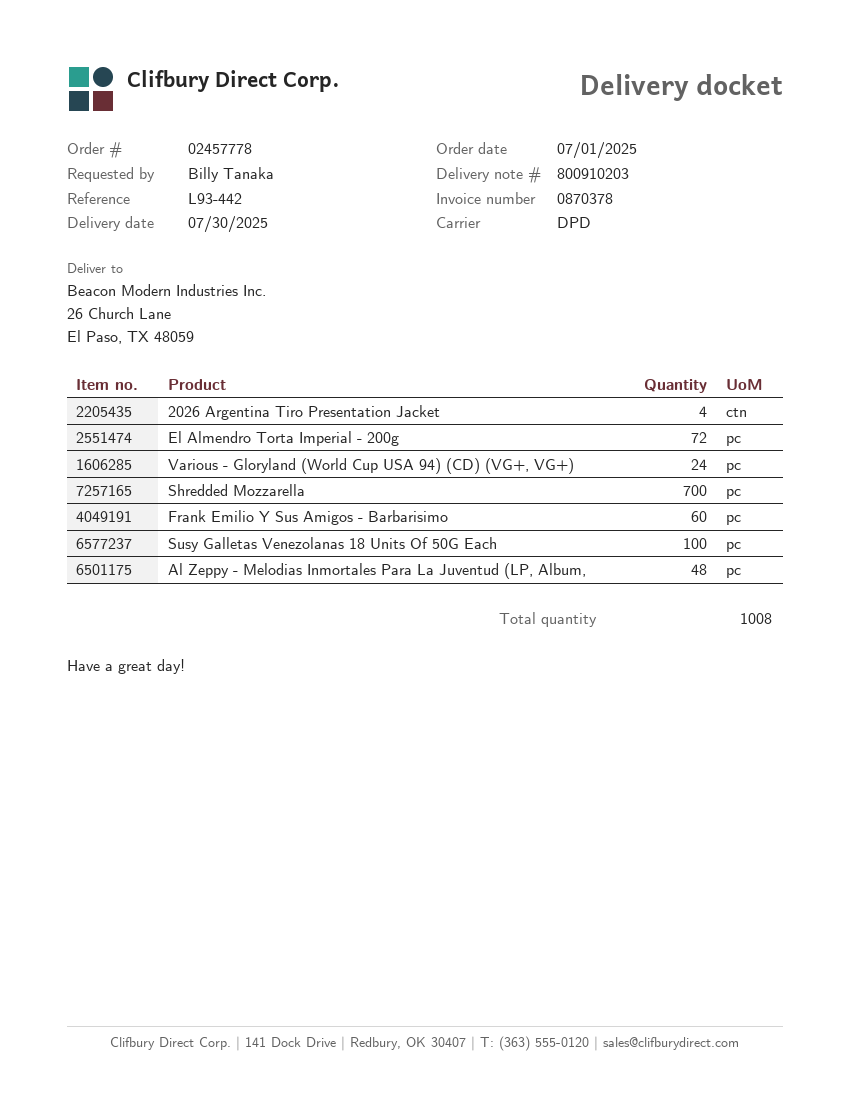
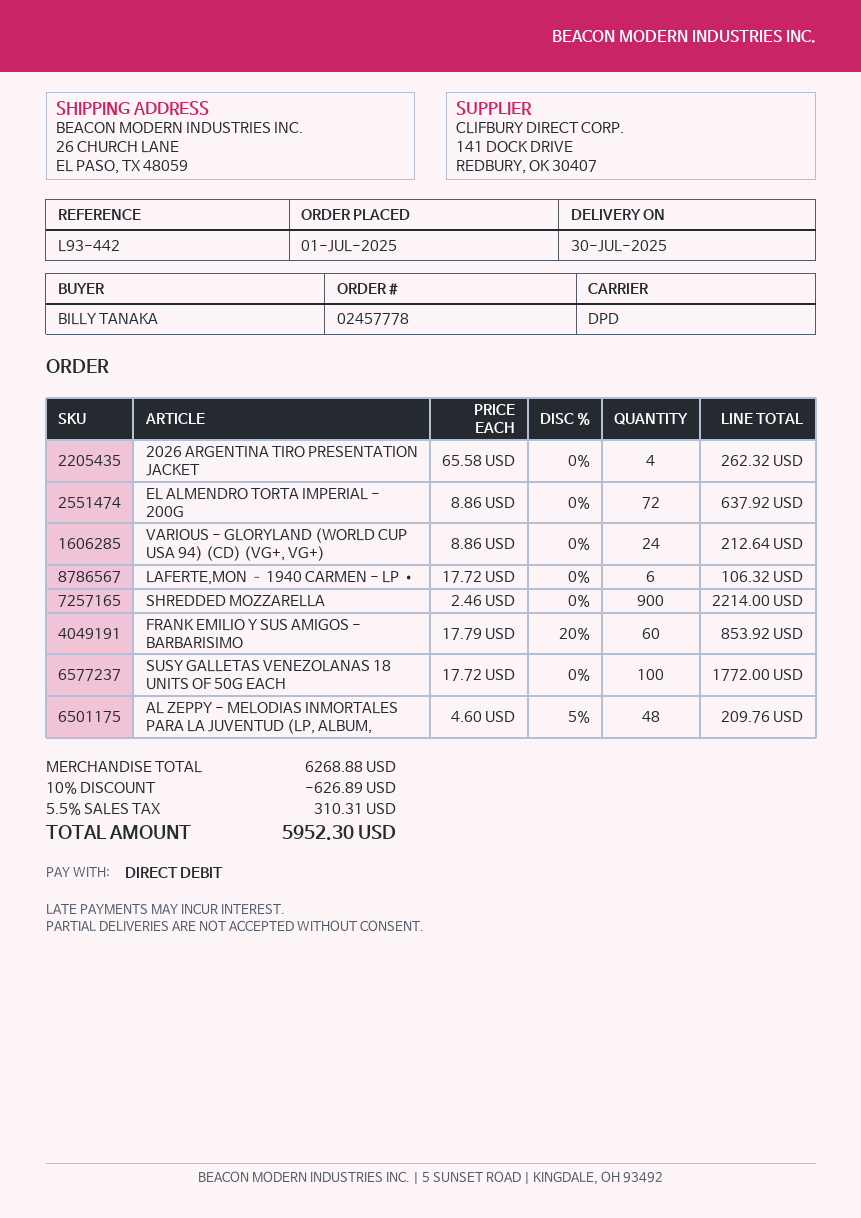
Shredded Mozzarella: 700 -> 900
LAFERTE,MON – 1940 CARMEN - LP •: none -> 6

